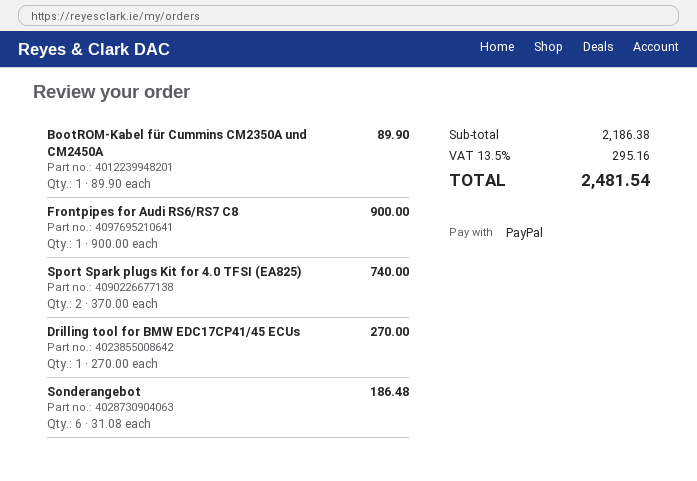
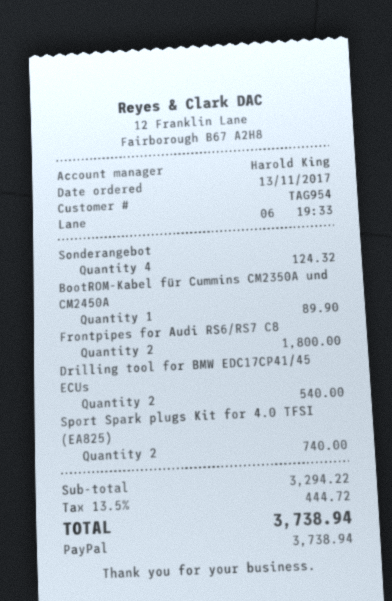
Frontpipes for Audi RS6/RS7 C8: 1 for 900.00 -> 2 for 1800.00
Drilling tool for BMW EDC17CP41/45 ECUs: 1 for 270.00 -> 2 for 540.00
Sonderangebot: 6 for 186.48 -> 4 for 124.32
subtotal: 2186.38 -> 3294.22
tax: 13.5% = 295.16 -> 13.5% = 444.72
total: 2481.54 -> 3738.94

